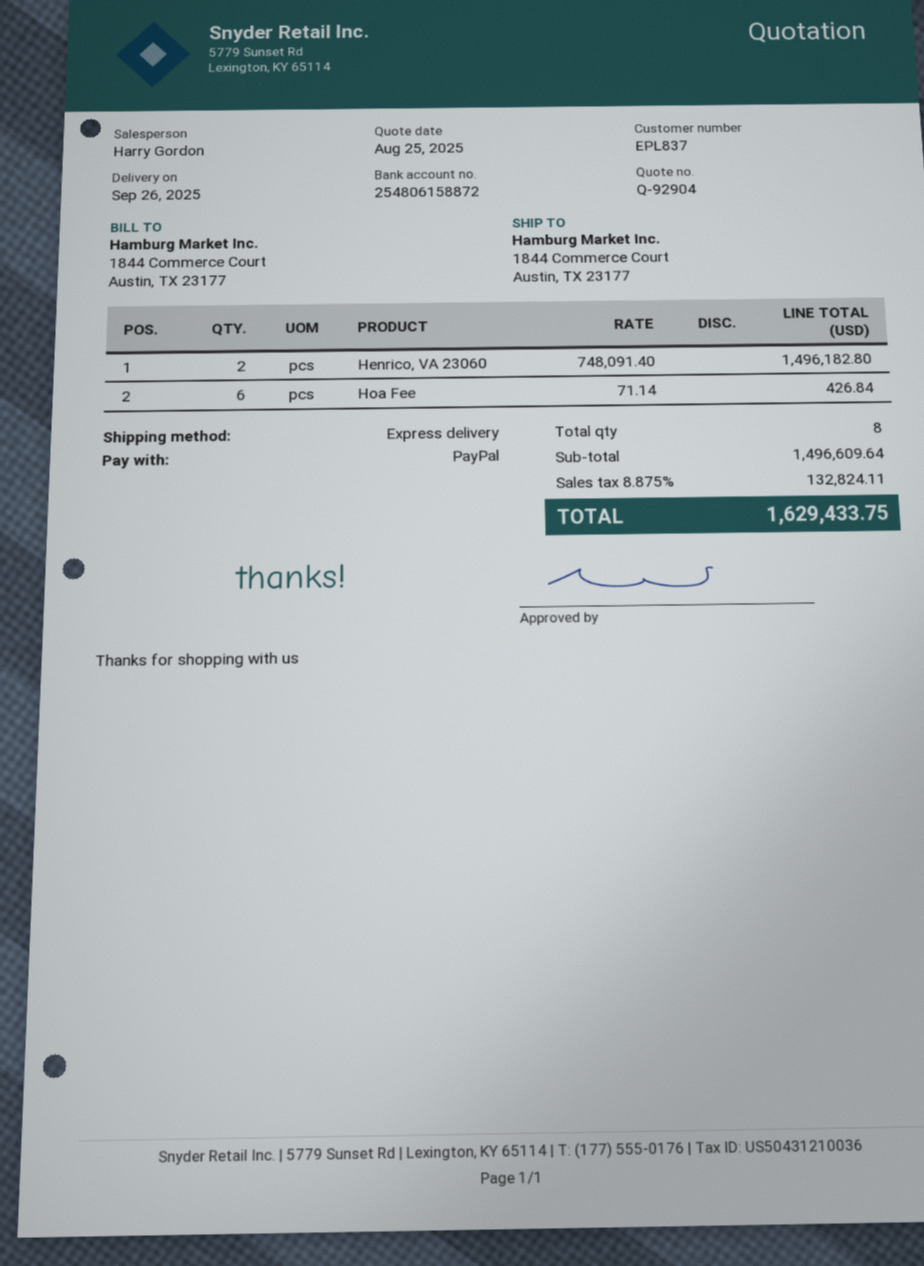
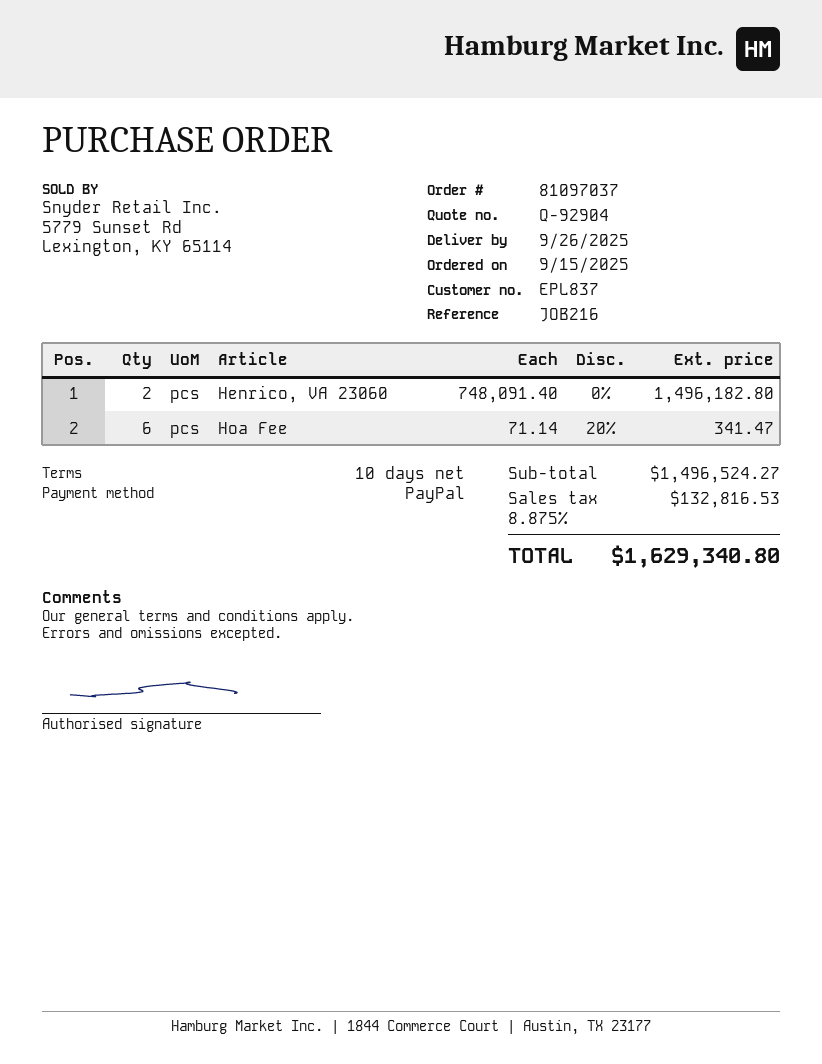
Hoa Fee: 6 x 71.14 = 426.84 -> 6 x 71.14 - 20% = 341.47
subtotal: 1496609.64 -> 1496524.27
tax: 8.875% = 132824.11 -> 8.875% = 132816.53
total: 1629433.75 -> 1629340.80

